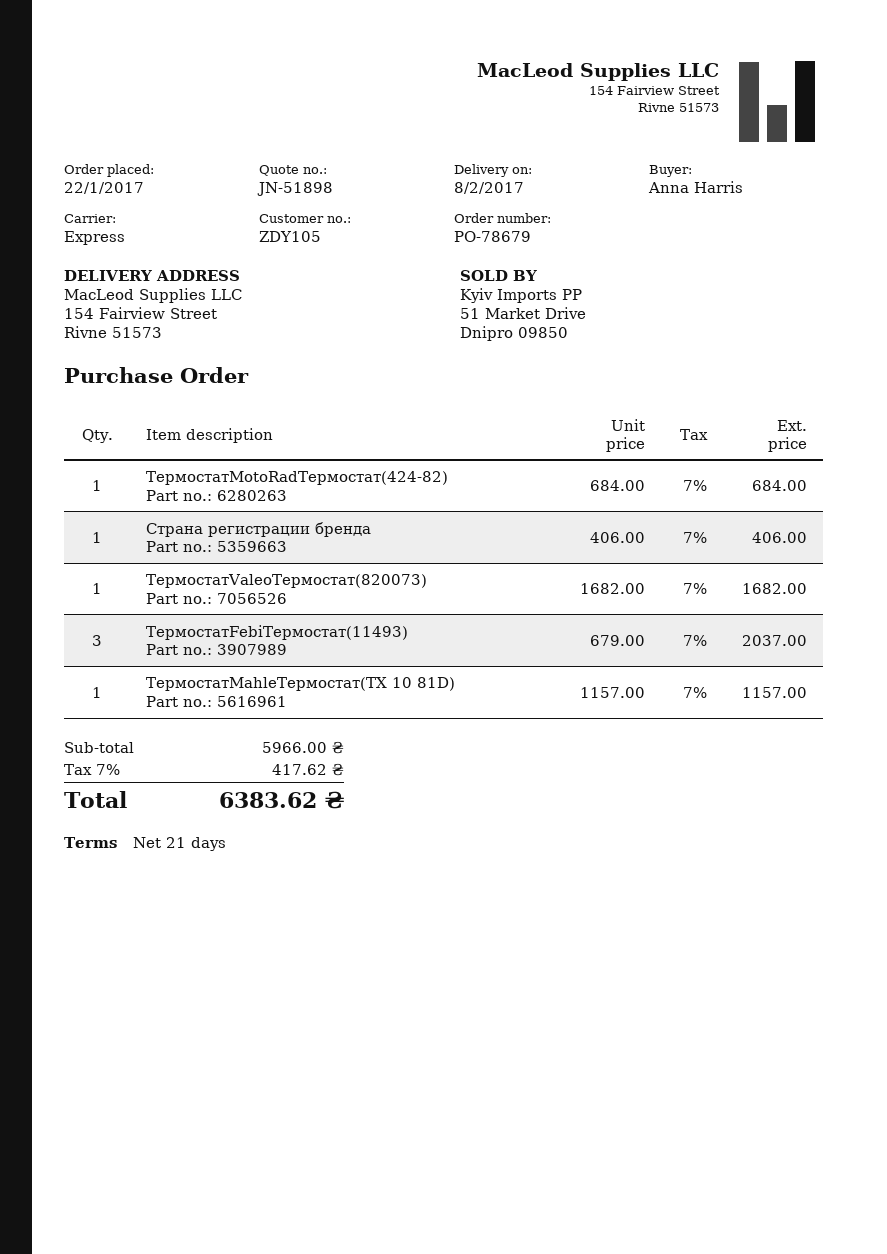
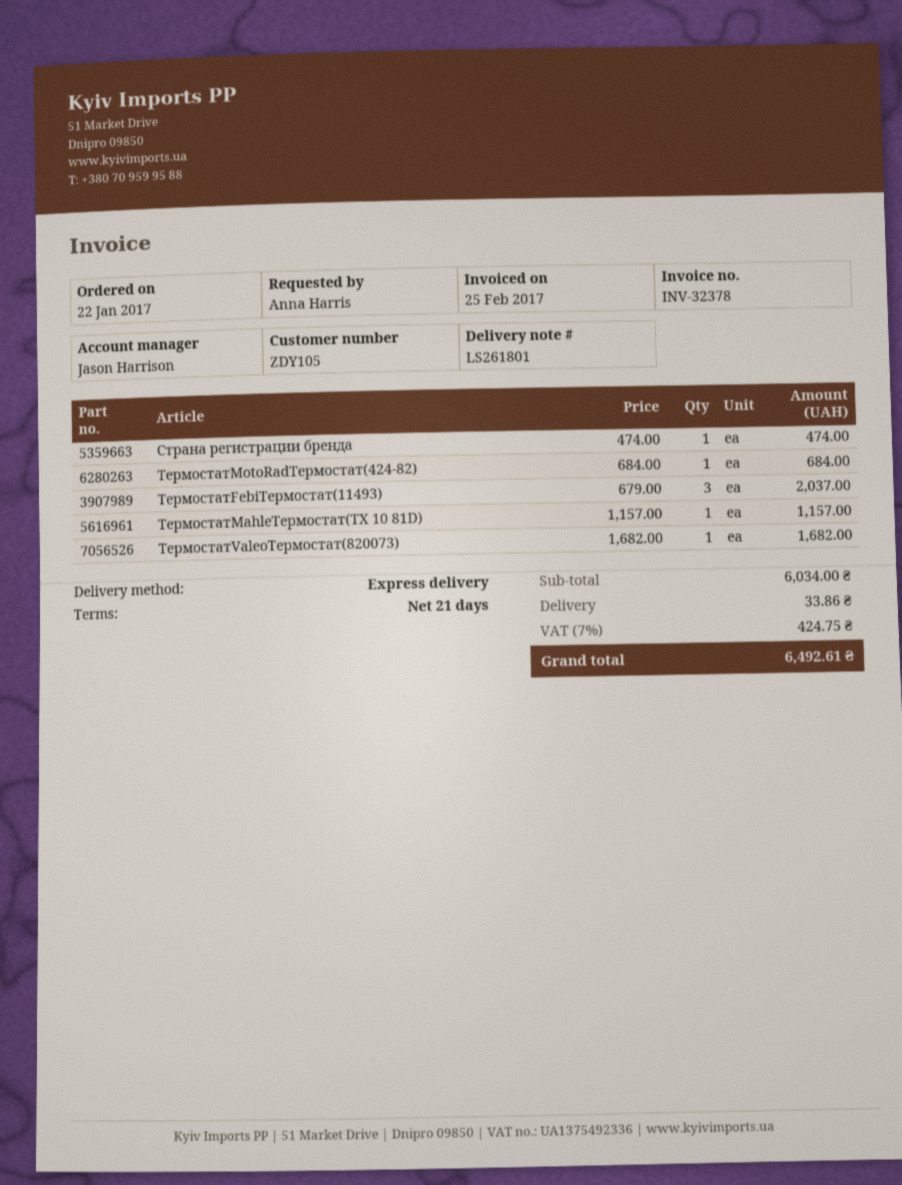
Страна регистрации бренда: 1 x 406.00 = 406.00 -> 1 x 474.00 = 474.00
subtotal: 5966.00 -> 6034.00
shipping: none -> 33.86
tax: 7% = 417.62 -> 7% = 424.75
total: 6383.62 -> 6492.61

